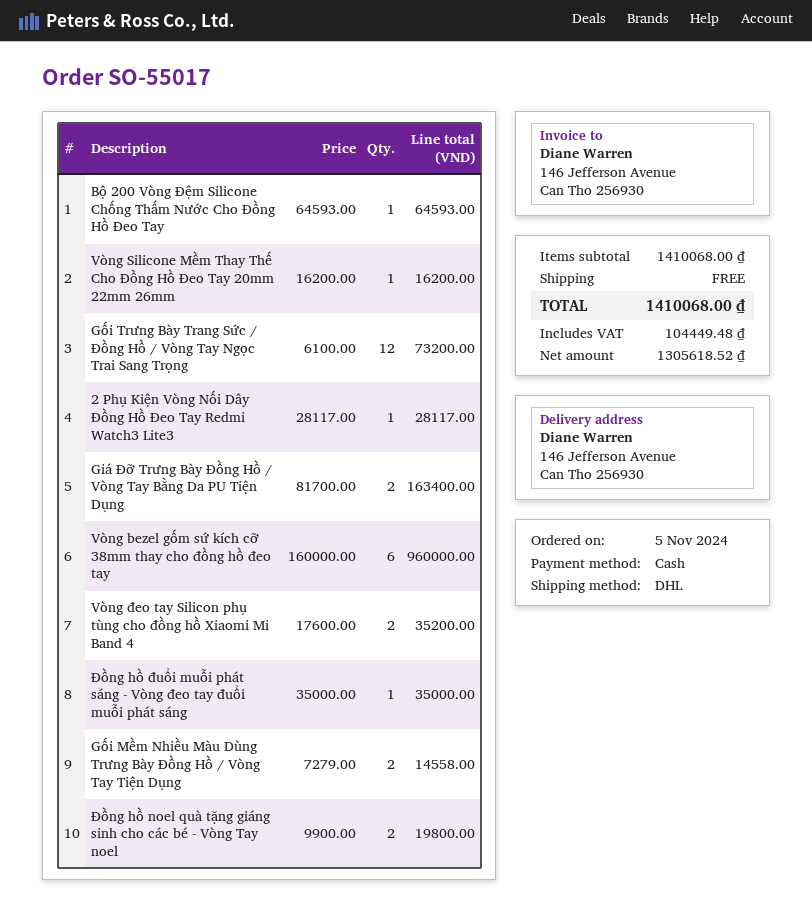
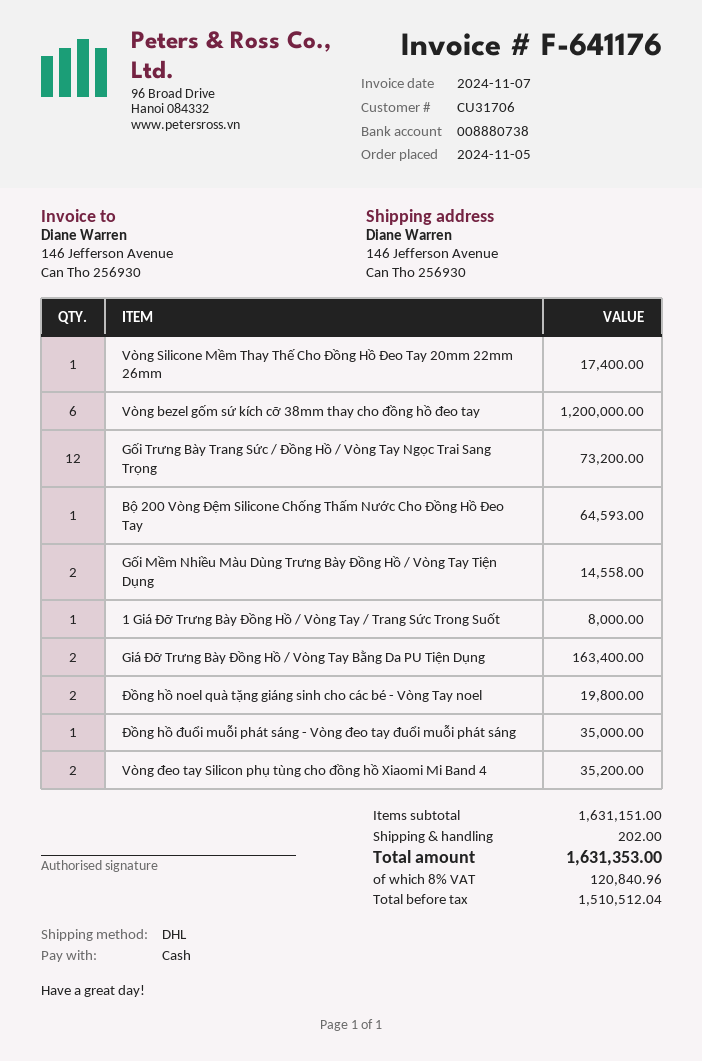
Vòng Silicone Mềm Thay Thế Cho Đồng Hồ Đeo Tay 20mm 22mm 26mm: 1 for 16200.00 -> 1 for 17400.00
2 Phụ Kiện Vòng Nối Dây Đồng Hồ Đeo Tay Redmi Watch3 Lite3: 1 for 28117.00 -> none
Vòng bezel gốm sứ kích cỡ 38mm thay cho đồng hồ đeo tay: 6 for 960000.00 -> 6 for 1200000.00
1 Giá Đỡ Trưng Bày Đồng Hồ / Vòng Tay / Trang Sức Trong Suốt: none -> 1 for 8000.00
subtotal: 1410068.00 -> 1631151.00
shipping: 0.00 -> 202.00
net: 1305618.52 -> 1510512.04
tax: 104449.48 -> 120840.96
total: 1410068.00 -> 1631353.00

